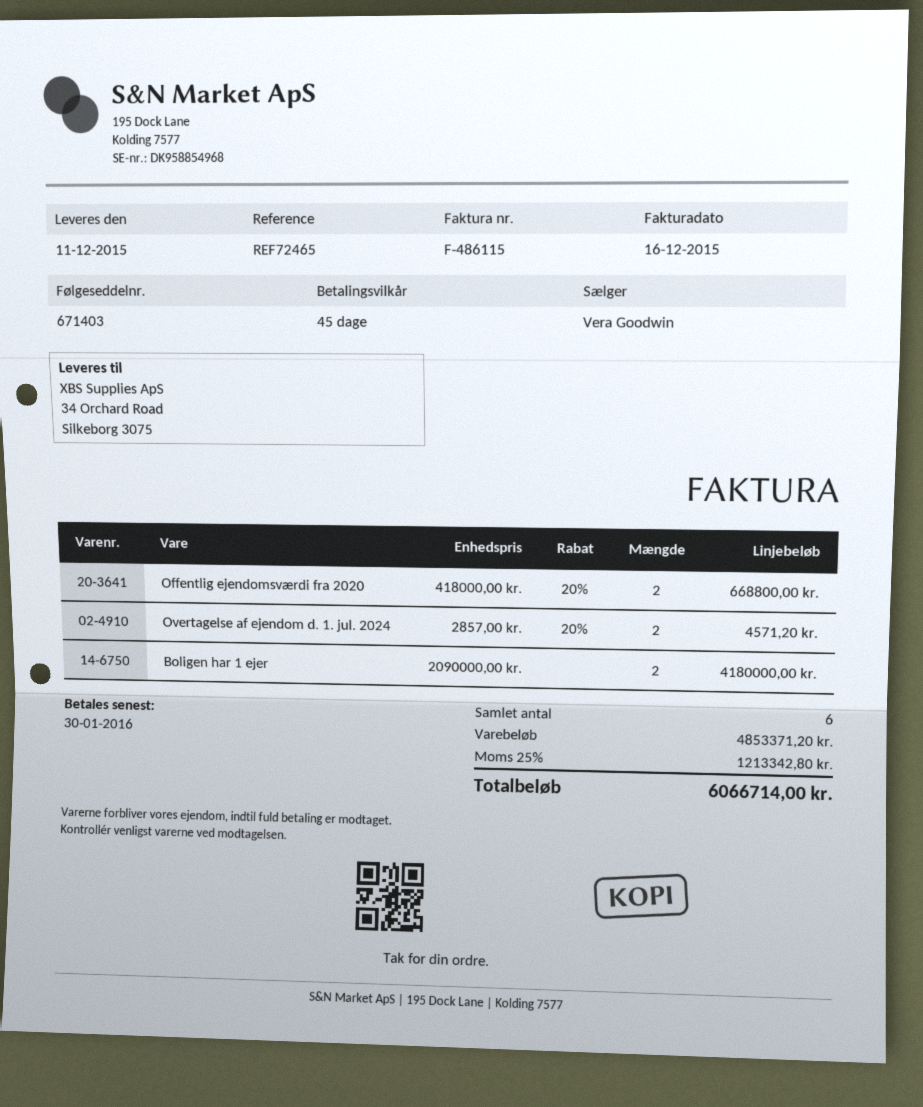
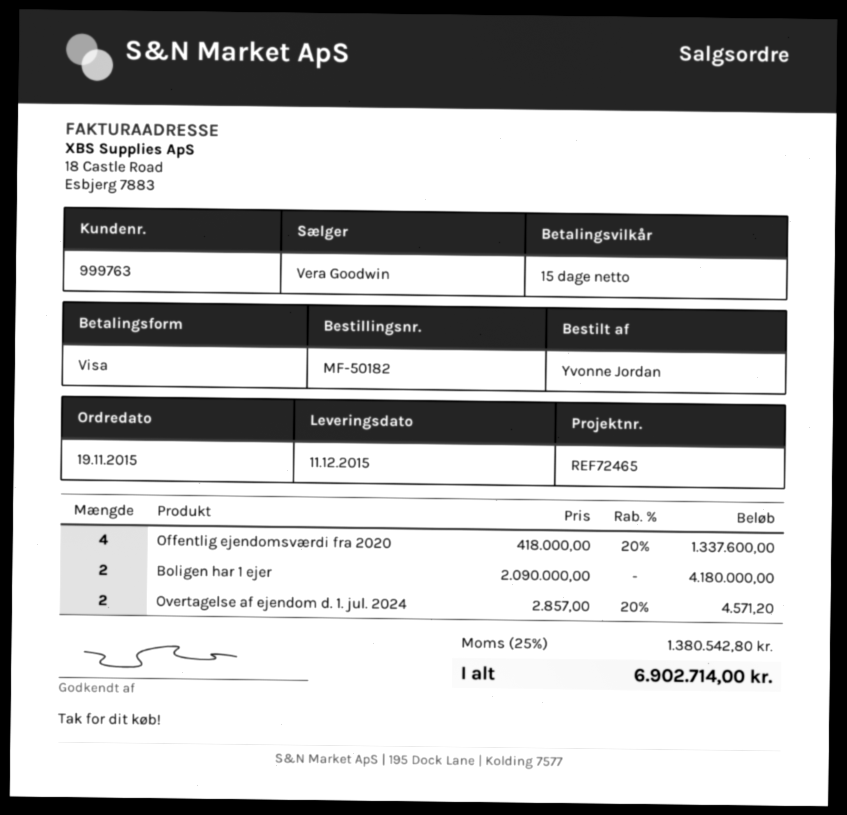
payment terms: 45 days -> 15 days
Offentlig ejendomsværdi fra 2020: 2 x 418000.00 - 20% = 668800.00 -> 4 x 418000.00 - 20% = 1337600.00
tax: 25% = 1213342.80 -> 25% = 1380542.80
total: 6066714.00 -> 6902714.00

